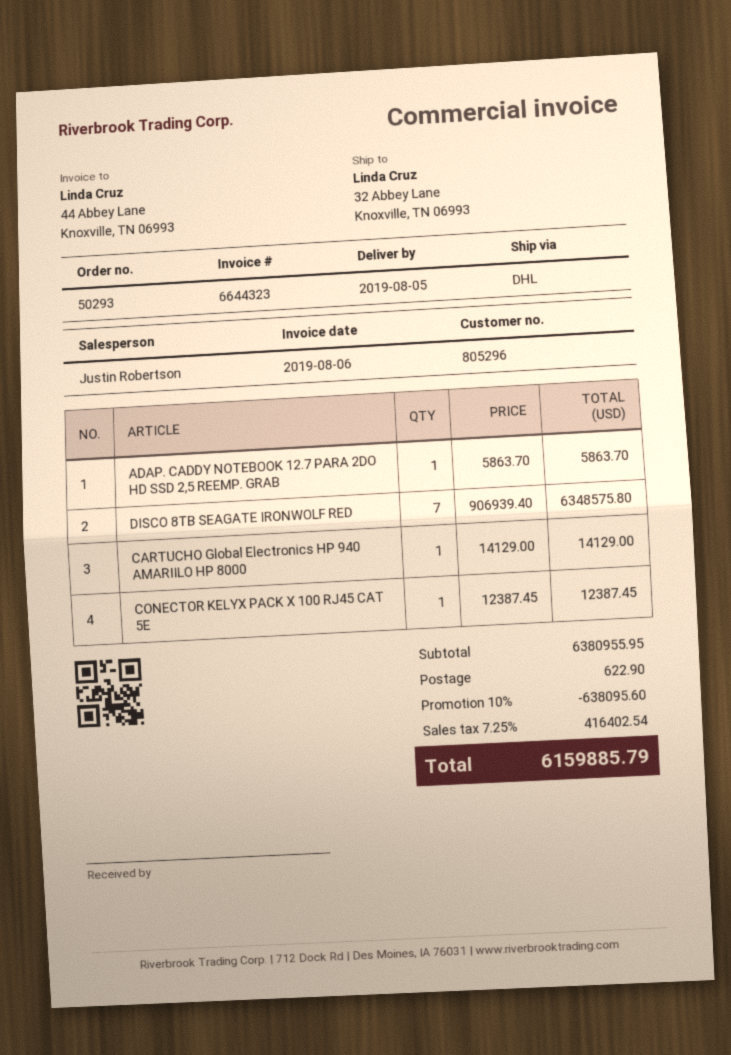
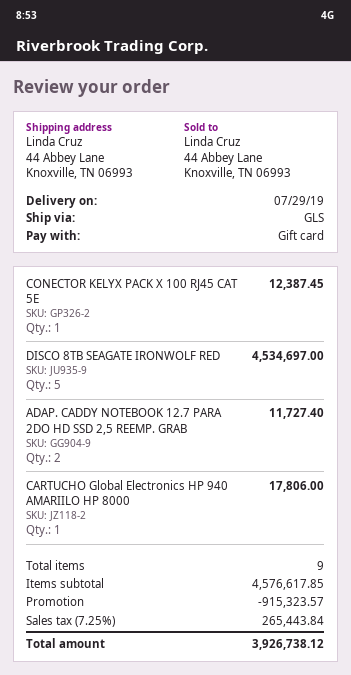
delivery date: 2019-08-05 -> 2019-07-29
shipping method: DHL -> GLS
ship to: 32 Abbey Lane, Knoxville, TN 06993 -> 44 Abbey Lane, Knoxville, TN 06993
ADAP. CADDY NOTEBOOK 12.7 PARA 2DO HD SSD 2,5 REEMP. GRAB: 1 for 5863.70 -> 2 for 11727.40
DISCO 8TB SEAGATE IRONWOLF RED: 7 for 6348575.80 -> 5 for 4534697.00
CARTUCHO Global Electronics HP 940 AMARIILO HP 8000: 1 for 14129.00 -> 1 for 17806.00
subtotal: 6380955.95 -> 4576617.85
discount: 638095.60 -> 915323.57
shipping: 622.90 -> none
tax: 7.25% = 416402.54 -> 7.25% = 265443.84
total: 6159885.79 -> 3926738.12

